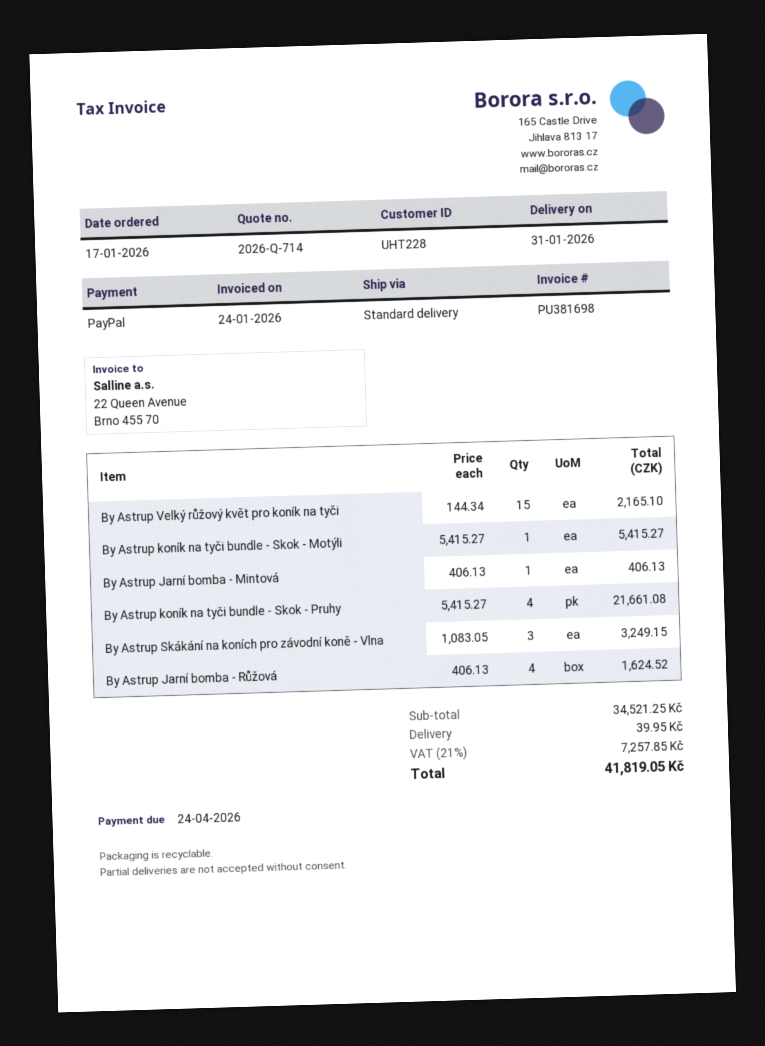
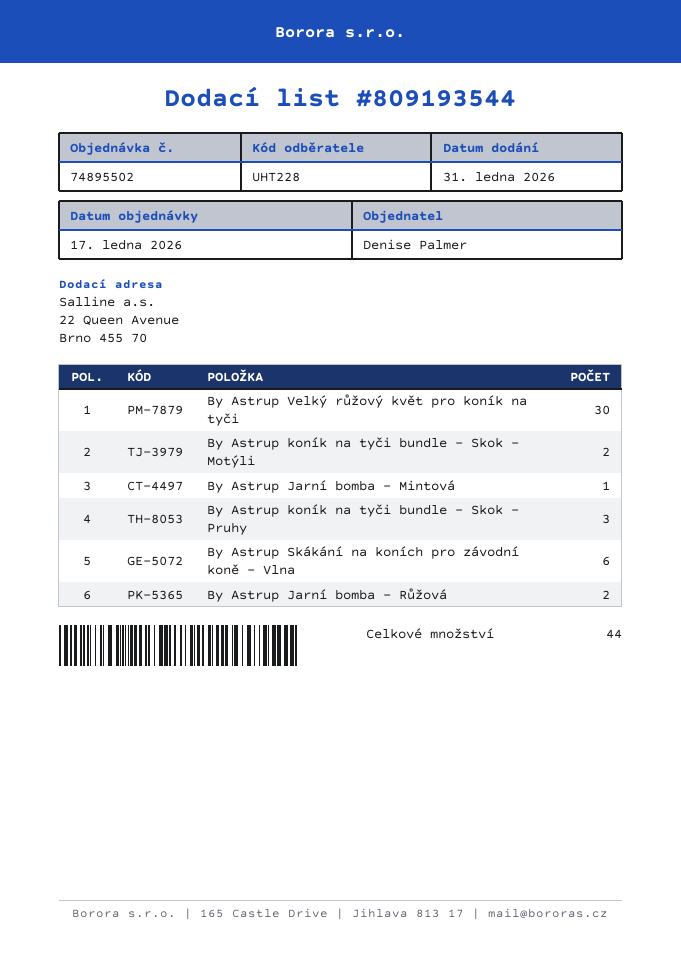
By Astrup Velký růžový květ pro koník na tyči: 15 -> 30
By Astrup koník na tyči bundle - Skok - Motýli: 1 -> 2
By Astrup koník na tyči bundle - Skok - Pruhy: 4 -> 3
By Astrup Skákání na koních pro závodní koně - Vlna: 3 -> 6
By Astrup Jarní bomba - Růžová: 4 -> 2

